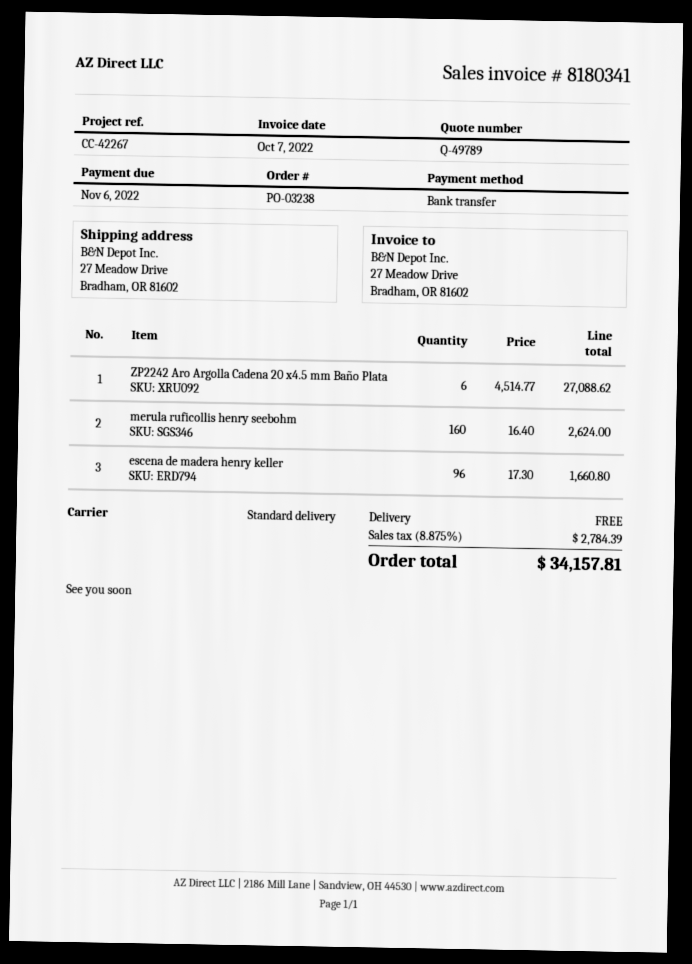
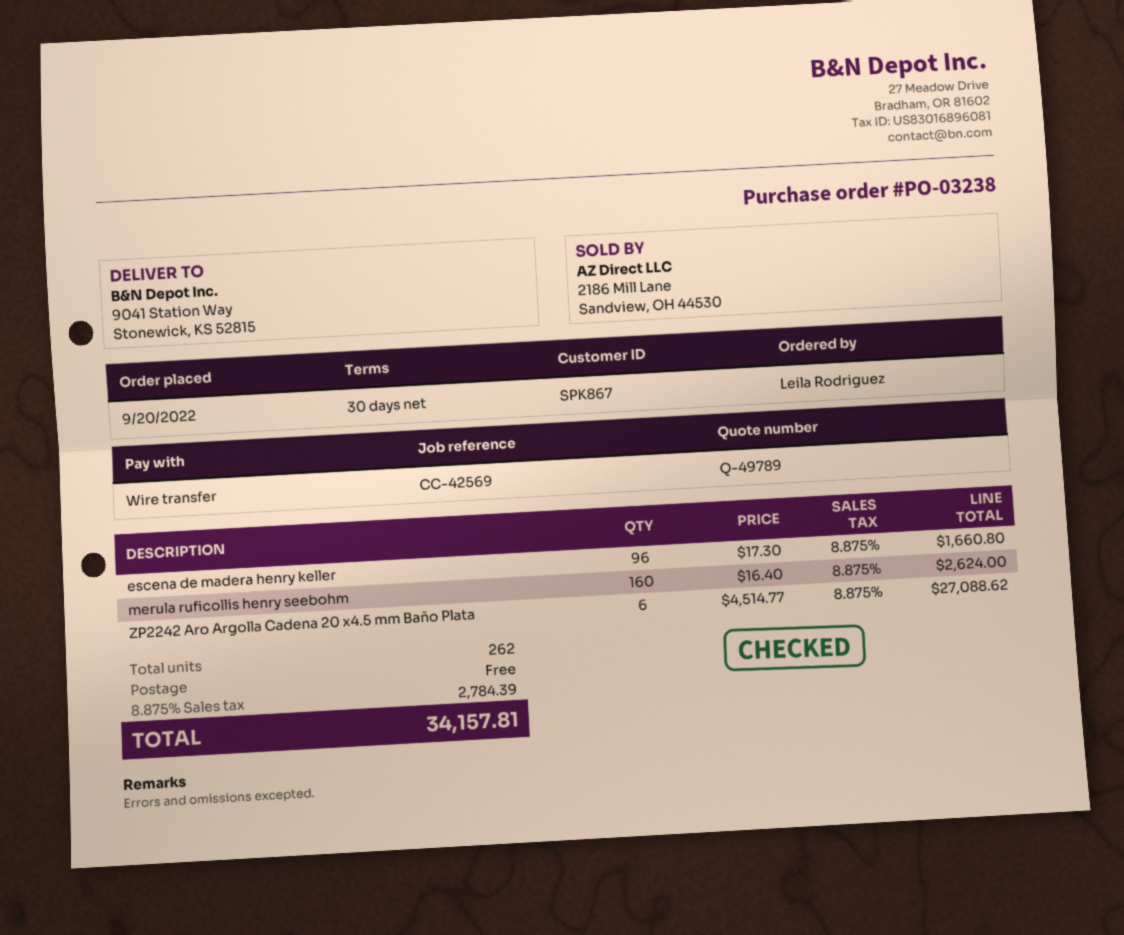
reference: CC-42267 -> CC-42569
ship to: 27 Meadow Drive, Bradham, OR 81602 -> 9041 Station Way, Stonewick, KS 52815

